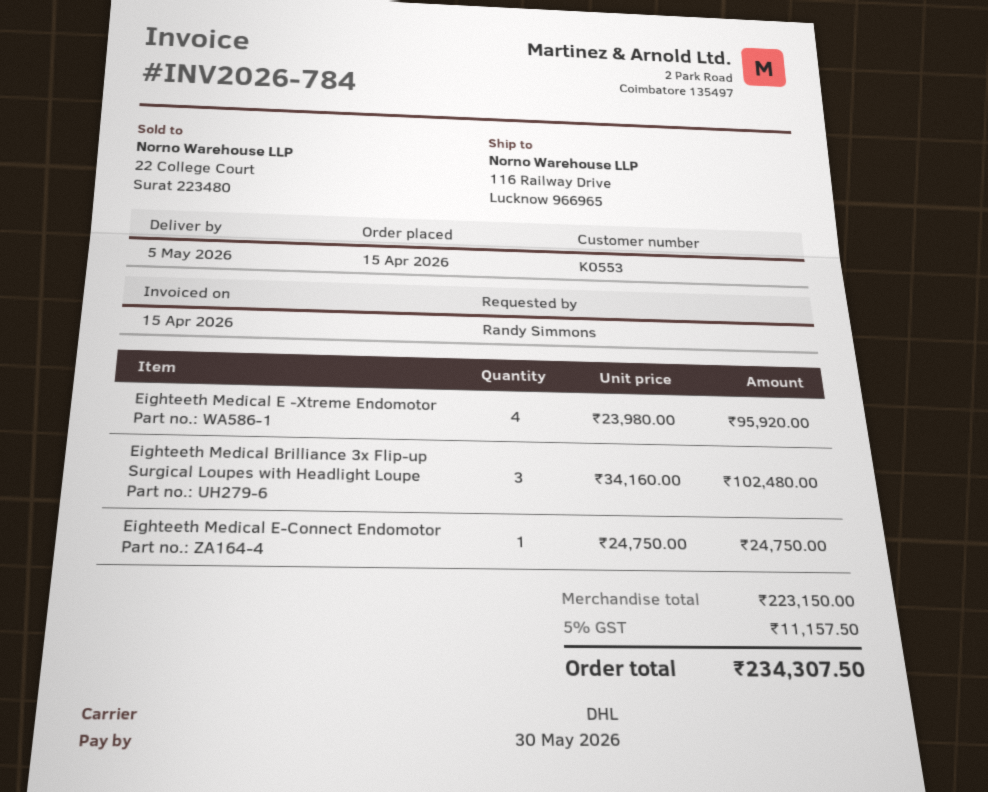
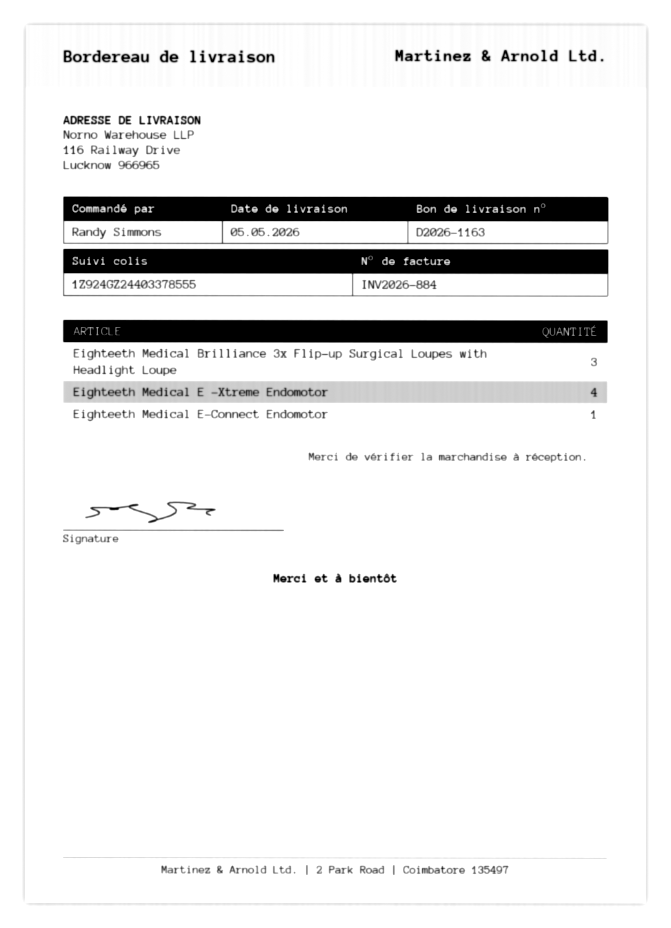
invoice number: INV2026-784 -> INV2026-884

